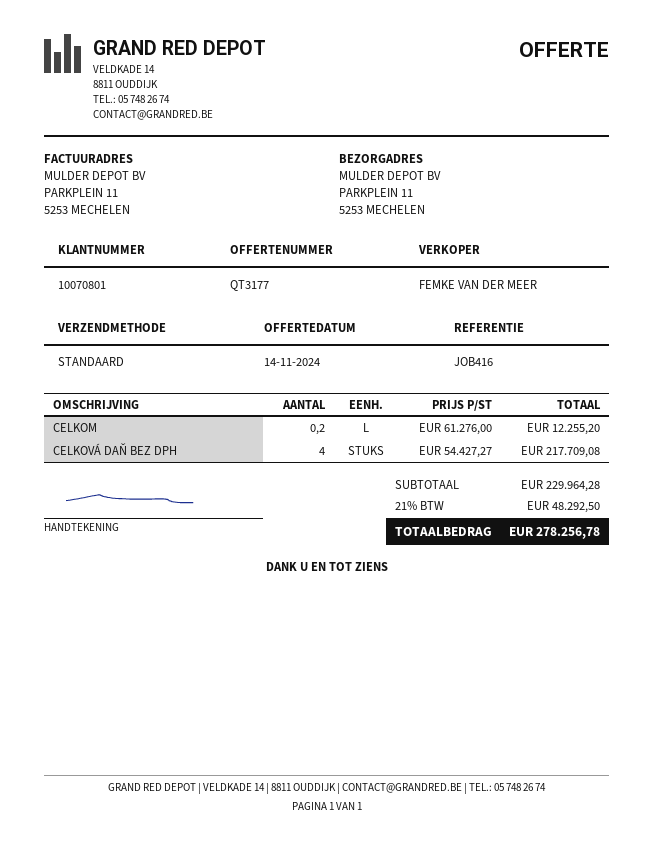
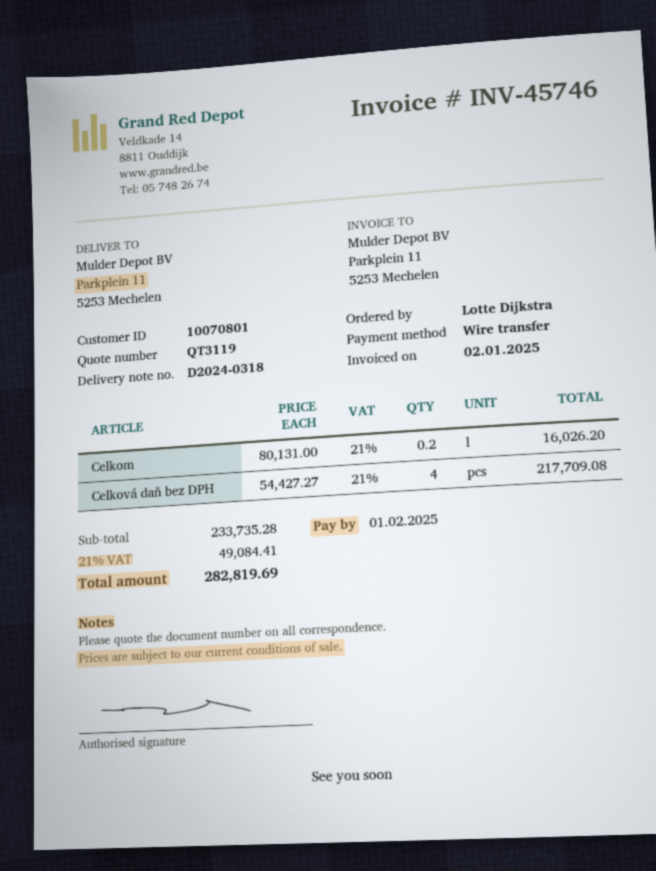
quote number: QT3177 -> QT3119
CELKOM: 0.2 x 61276.00 = 12255.20 -> 0.2 x 80131.00 = 16026.20
subtotal: 229964.28 -> 233735.28
tax: 21% = 48292.50 -> 21% = 49084.41
total: 278256.78 -> 282819.69

